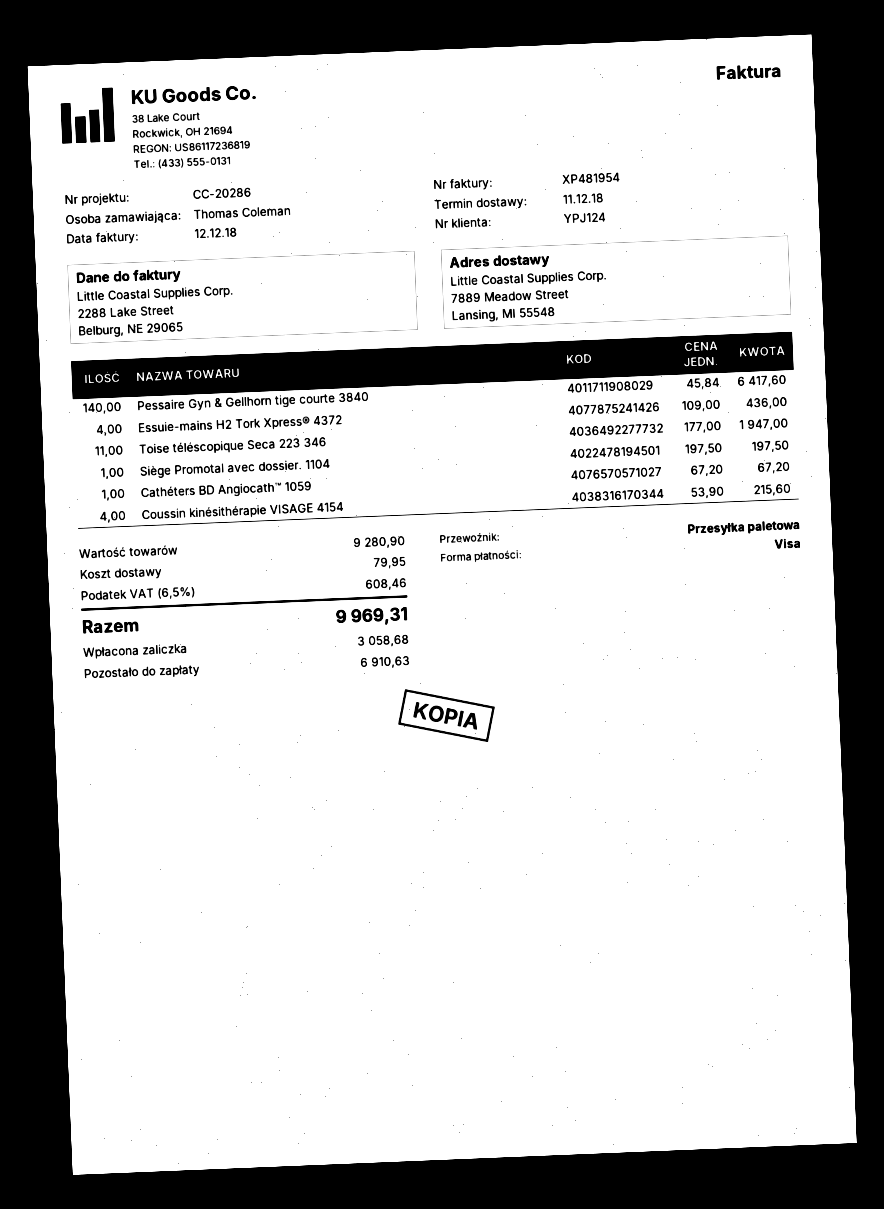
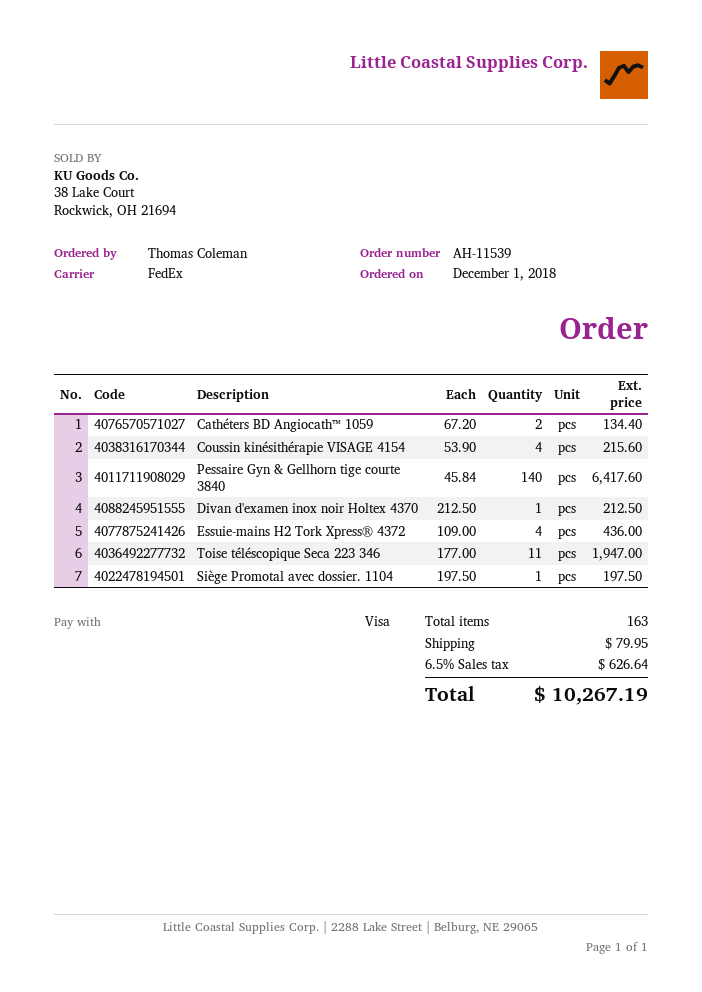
shipping method: pallet freight -> FedEx
Cathéters BD Angiocath™ 1059: 1 x 67.20 = 67.20 -> 2 x 67.20 = 134.40
Divan d'examen inox noir Holtex 4370: none -> 1 x 212.50 = 212.50
tax: 6.5% = 608.46 -> 6.5% = 626.64
total: 9969.31 -> 10267.19

